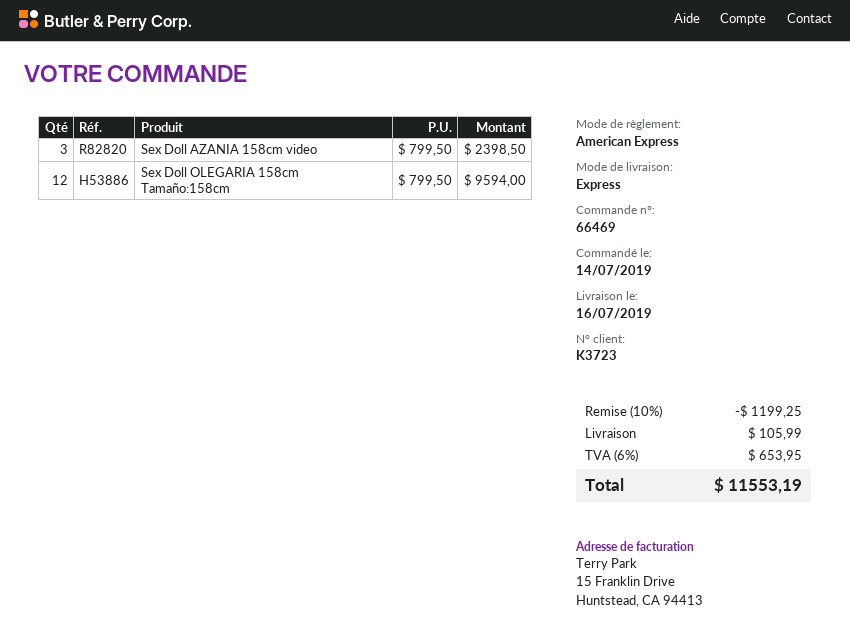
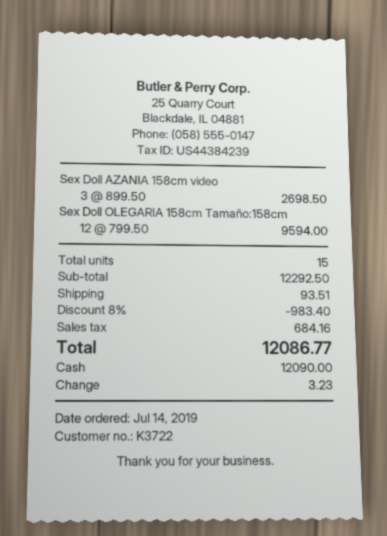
customer number: K3723 -> K3722
payment method: American Express -> cash
Sex Doll AZANIA 158cm video: 3 x 799.50 = 2398.50 -> 3 x 899.50 = 2698.50
discount: 10% = 1199.25 -> 8% = 983.40
shipping: 105.99 -> 93.51
tax: 653.95 -> 684.16
total: 11553.19 -> 12086.77

